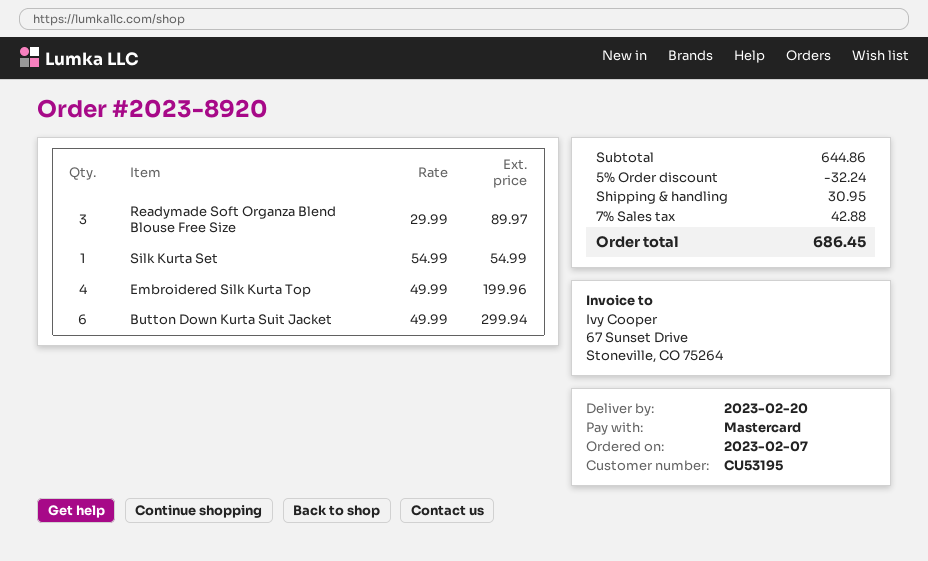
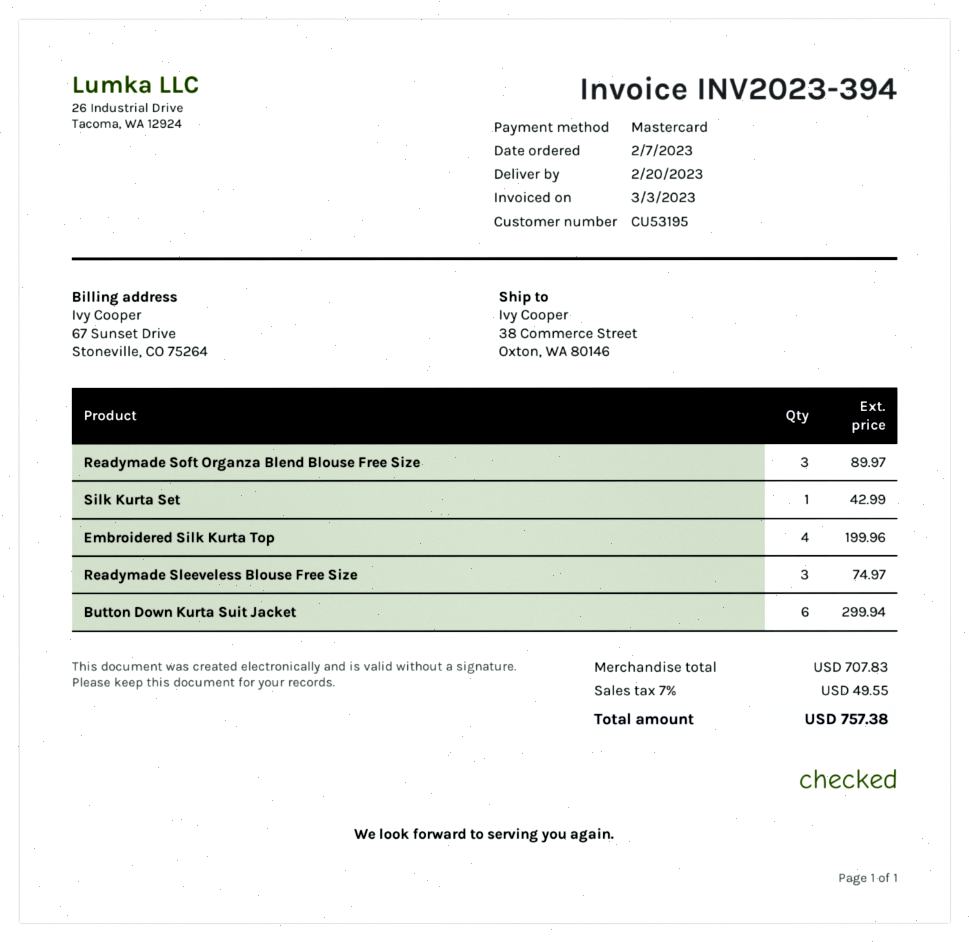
Silk Kurta Set: 1 for 54.99 -> 1 for 42.99
Readymade Sleeveless Blouse Free Size: none -> 3 for 74.97
subtotal: 644.86 -> 707.83
discount: 5% = 32.24 -> none
shipping: 30.95 -> none
tax: 7% = 42.88 -> 7% = 49.55
total: 686.45 -> 757.38

